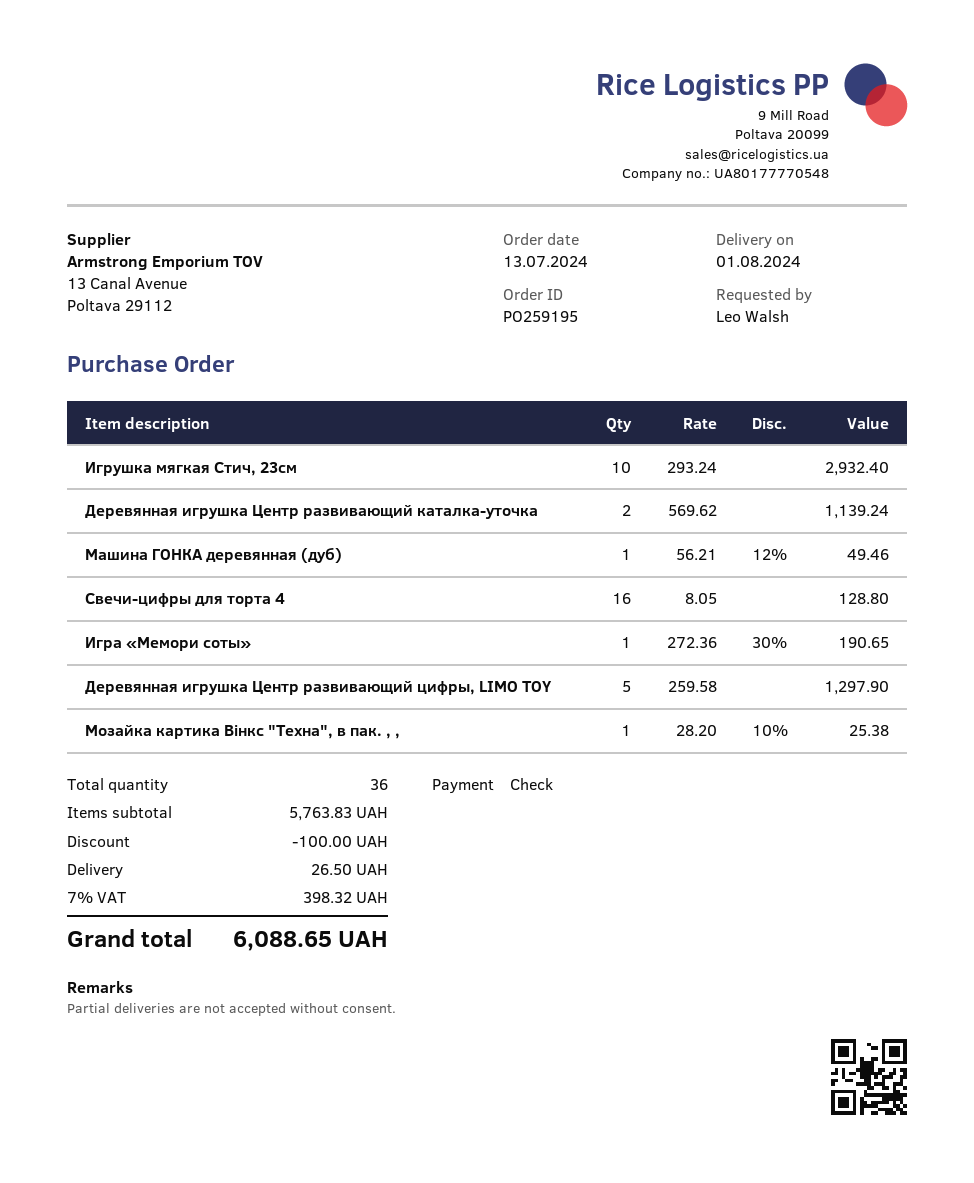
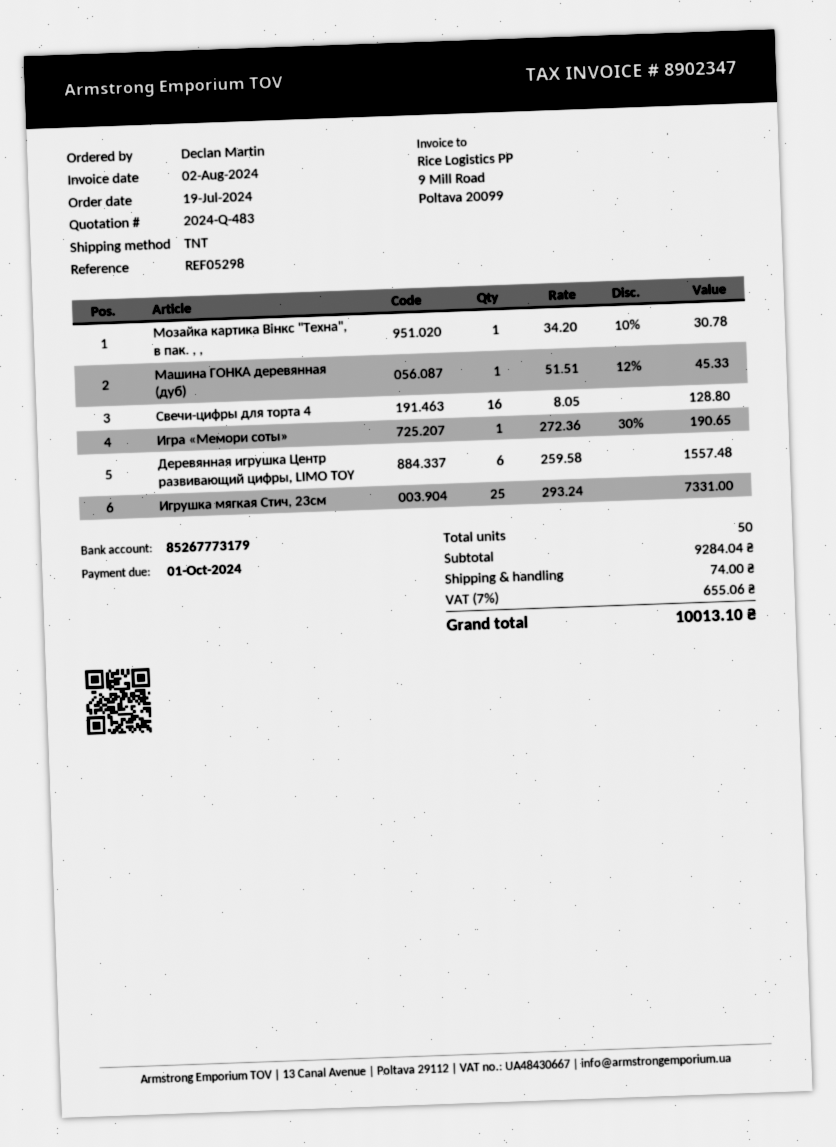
order date: 2024-07-13 -> 2024-07-19
ordered by: Leo Walsh -> Declan Martin
Игрушка мягкая Стич, 23см: 10 x 293.24 = 2932.40 -> 25 x 293.24 = 7331.00
Деревянная игрушка Центр развивающий каталка-уточка: 2 x 569.62 = 1139.24 -> none
Машина ГОНКА деревянная (дуб): 1 x 56.21 - 12% = 49.46 -> 1 x 51.51 - 12% = 45.33
Деревянная игрушка Центр развивающий цифры, LIMO TOY: 5 x 259.58 = 1297.90 -> 6 x 259.58 = 1557.48
Мозайка картика Вінкс "Техна", в пак. , ,: 1 x 28.20 - 10% = 25.38 -> 1 x 34.20 - 10% = 30.78
total quantity: 36 -> 50
subtotal: 5763.83 -> 9284.04
discount: 100.00 -> none
shipping: 26.50 -> 74.00
tax: 7% = 398.32 -> 7% = 655.06
total: 6088.65 -> 10013.10

